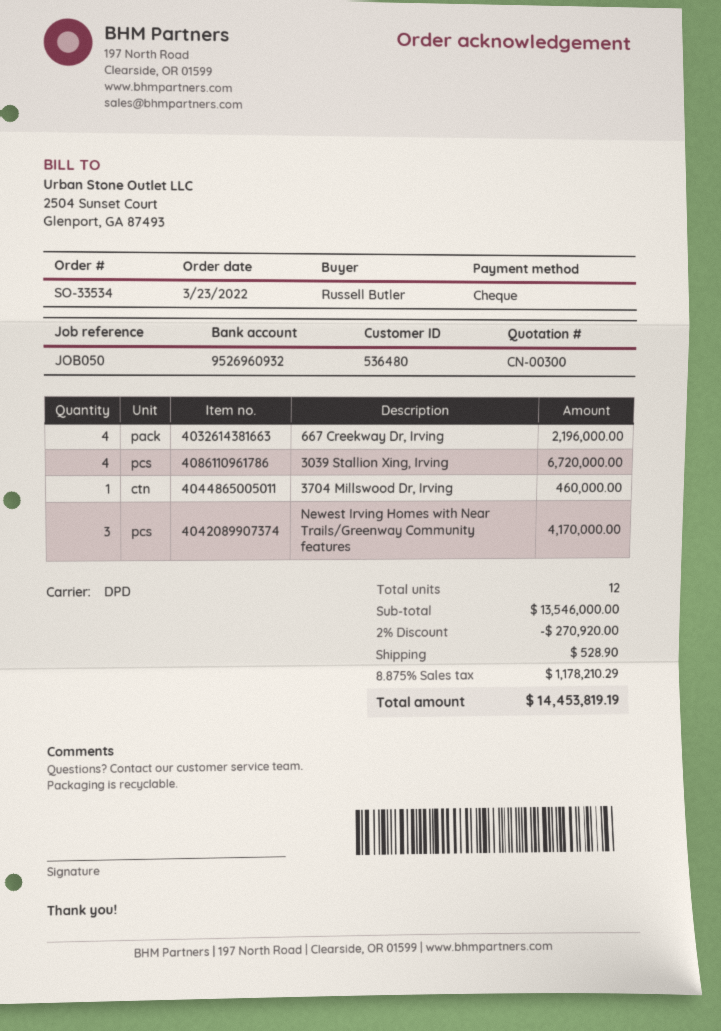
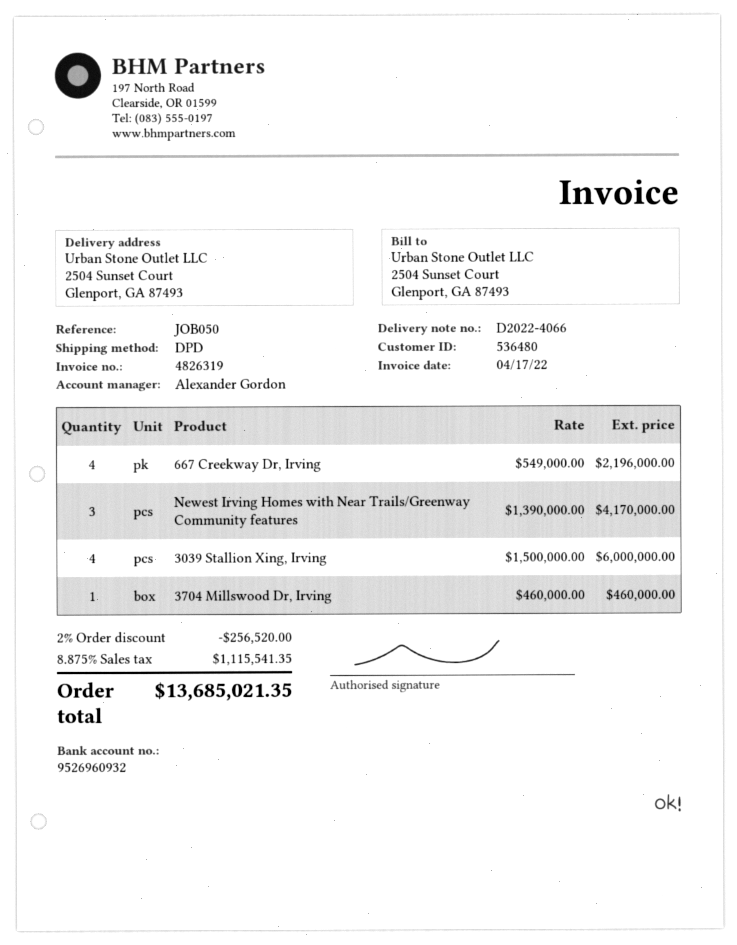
3039 Stallion Xing, Irving: 4 for 6720000.00 -> 4 for 6000000.00
discount: 2% = 270920.00 -> 2% = 256520.00
shipping: 528.90 -> none
tax: 8.875% = 1178210.29 -> 8.875% = 1115541.35
total: 14453819.19 -> 13685021.35

